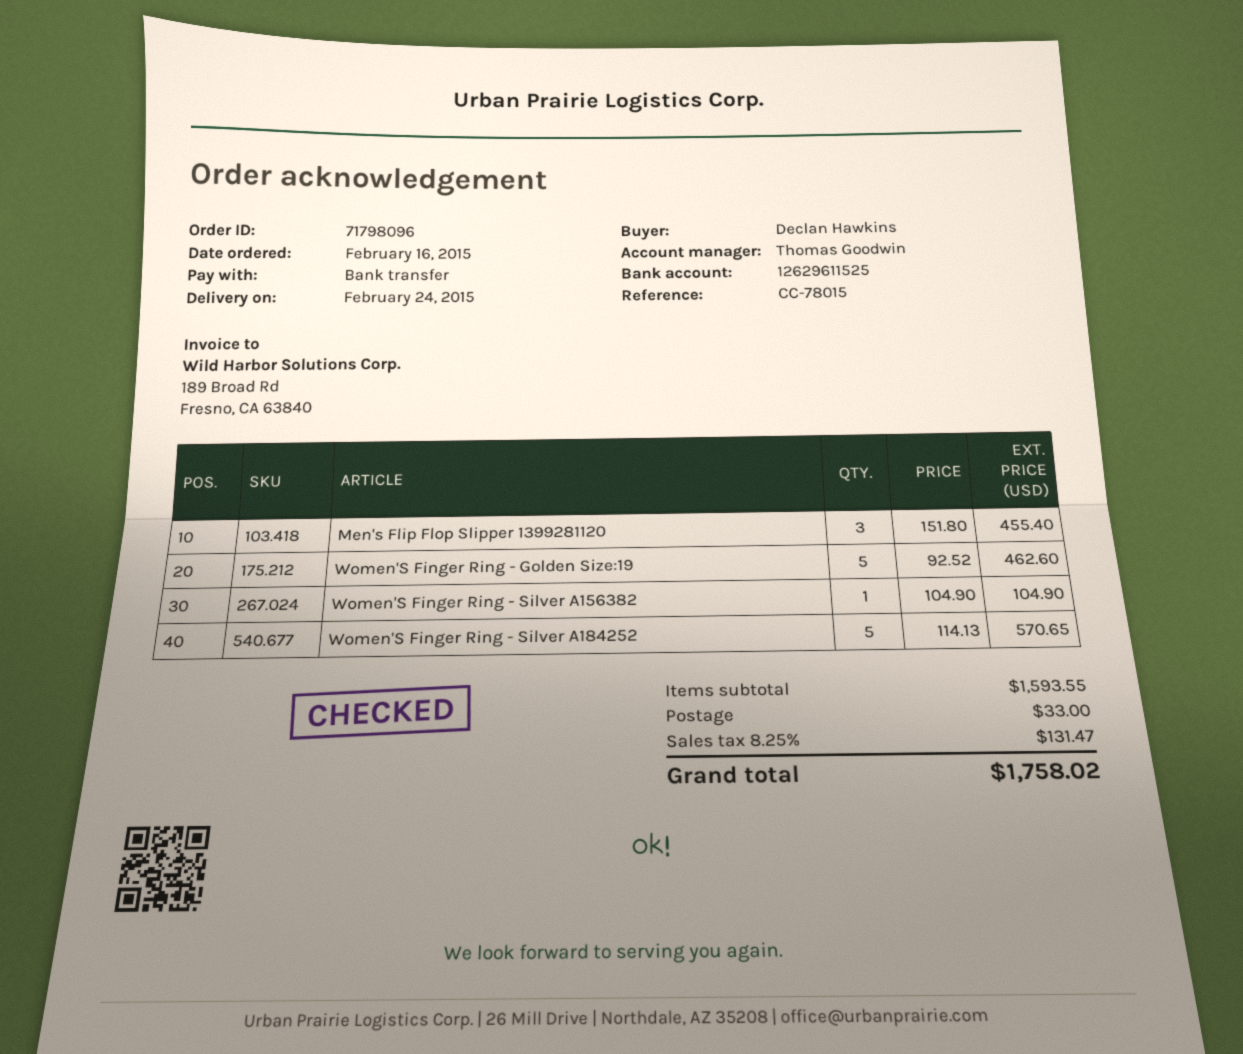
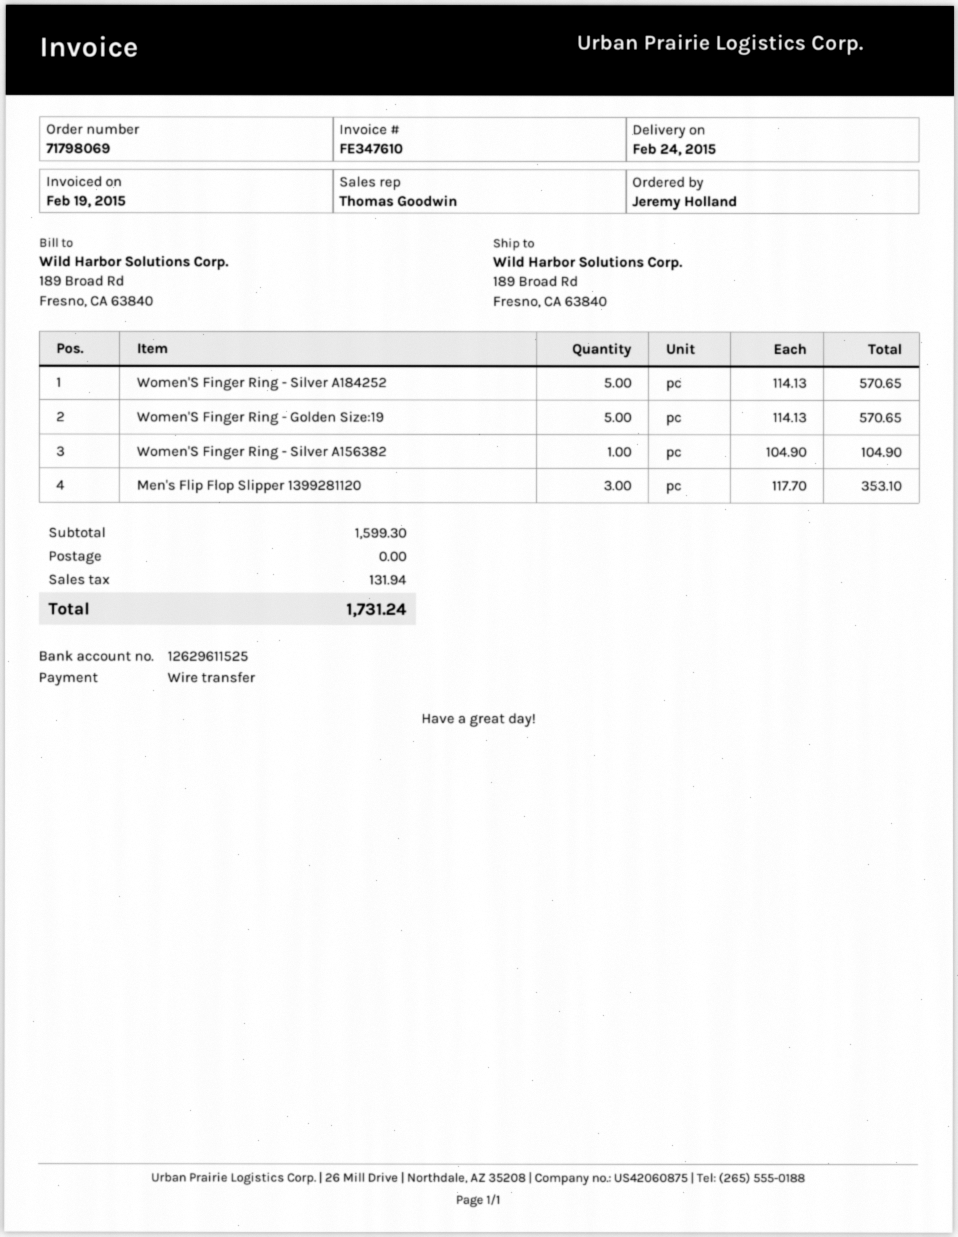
order number: 71798096 -> 71798069
ordered by: Declan Hawkins -> Jeremy Holland
Men's Flip Flop Slipper 1399281120: 3 x 151.80 = 455.40 -> 3 x 117.70 = 353.10
Women'S Finger Ring - Golden Size:19: 5 x 92.52 = 462.60 -> 5 x 114.13 = 570.65
subtotal: 1593.55 -> 1599.30
shipping: 33.00 -> 0.00
tax: 131.47 -> 131.94
total: 1758.02 -> 1731.24

